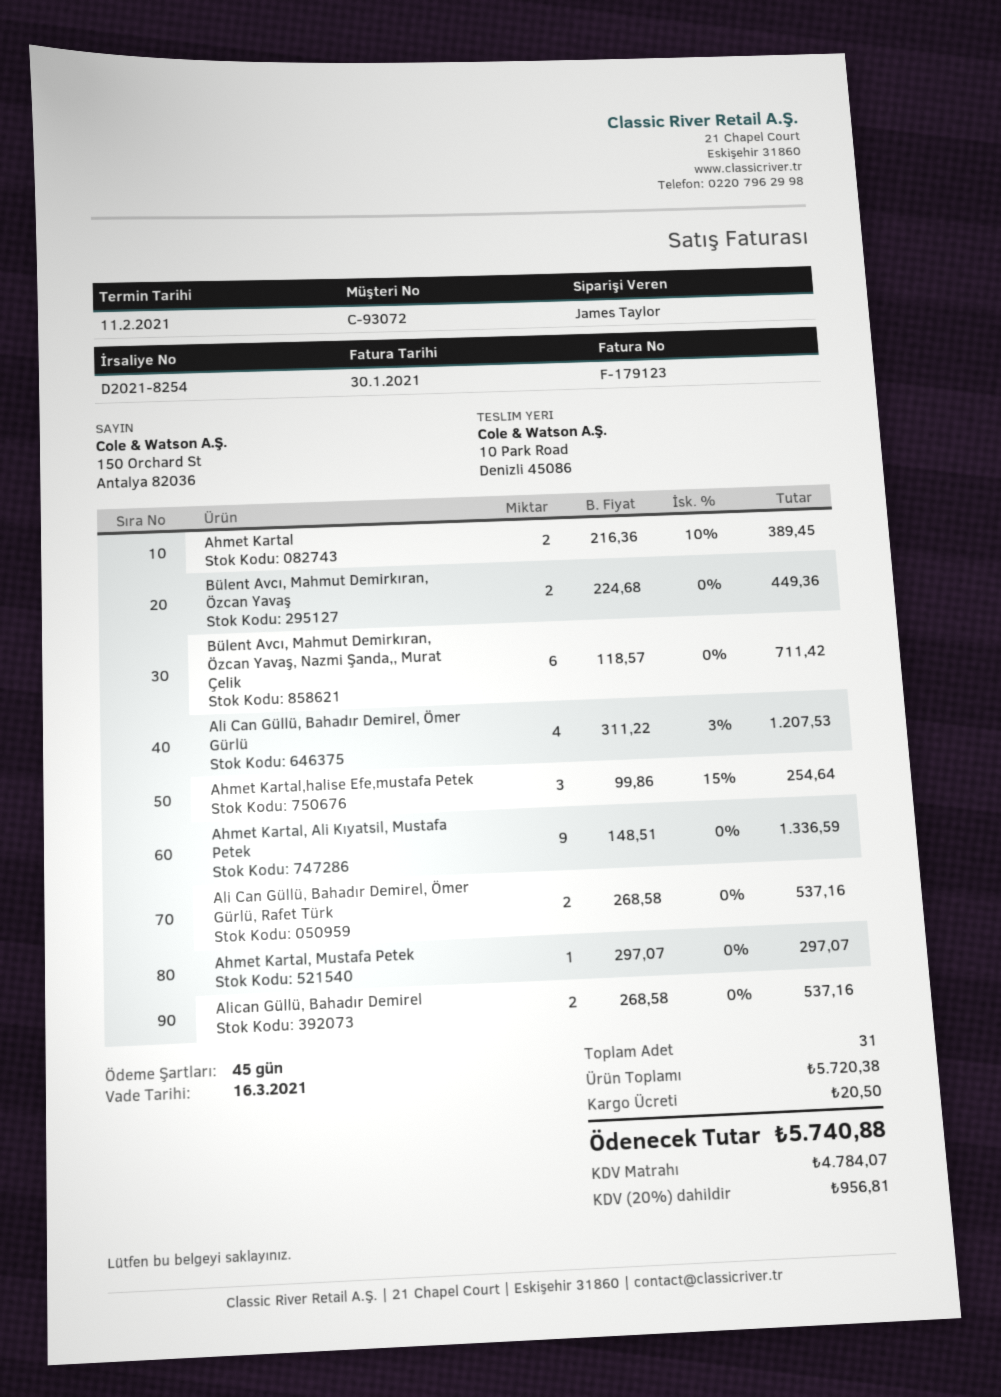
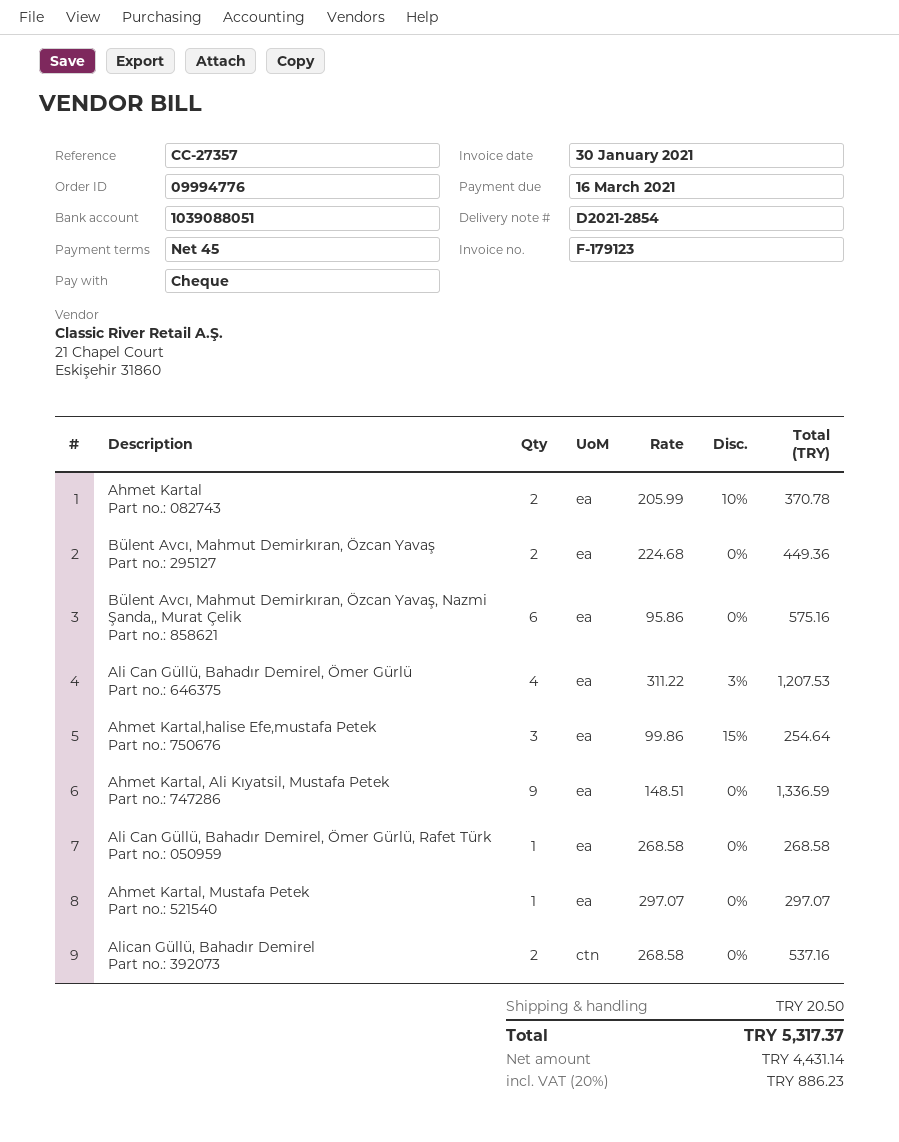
delivery note number: D2021-8254 -> D2021-2854
Ahmet Kartal: 2 x 216.36 - 10% = 389.45 -> 2 x 205.99 - 10% = 370.78
Bülent Avcı, Mahmut Demirkıran, Özcan Yavaş, Nazmi Şanda,, Murat Çelik: 6 x 118.57 = 711.42 -> 6 x 95.86 = 575.16
Ali Can Güllü, Bahadır Demirel, Ömer Gürlü, Rafet Türk: 2 x 268.58 = 537.16 -> 1 x 268.58 = 268.58
net: 4784.07 -> 4431.14
tax: 20% = 956.81 -> 20% = 886.23
total: 5740.88 -> 5317.37

